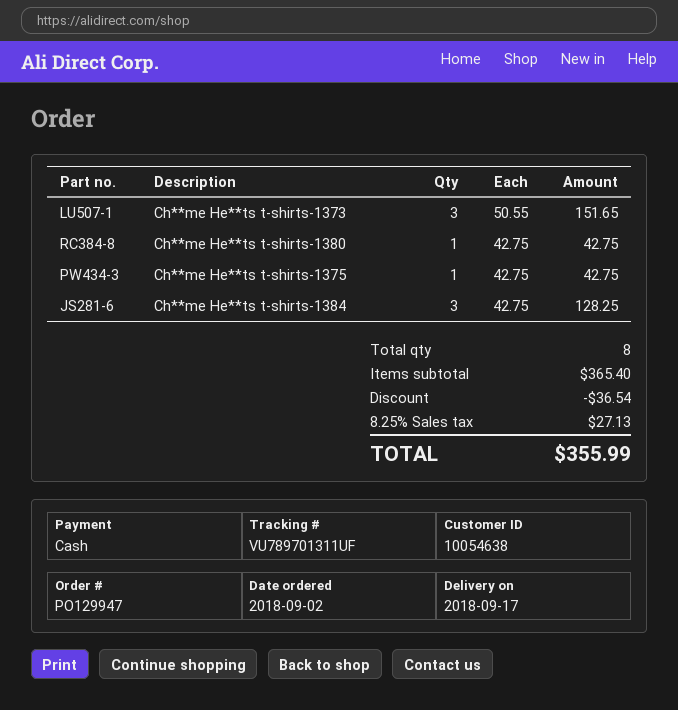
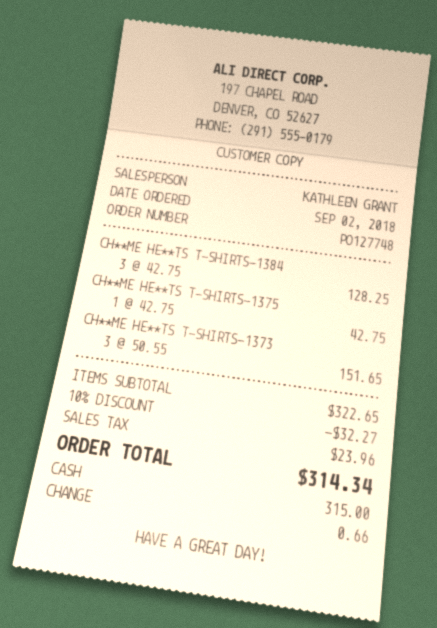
order number: PO129947 -> PO127748
Ch**me He**ts t-shirts-1380: 1 x 42.75 = 42.75 -> none
subtotal: 365.40 -> 322.65
discount: 36.54 -> 32.27
tax: 27.13 -> 23.96
total: 355.99 -> 314.34

